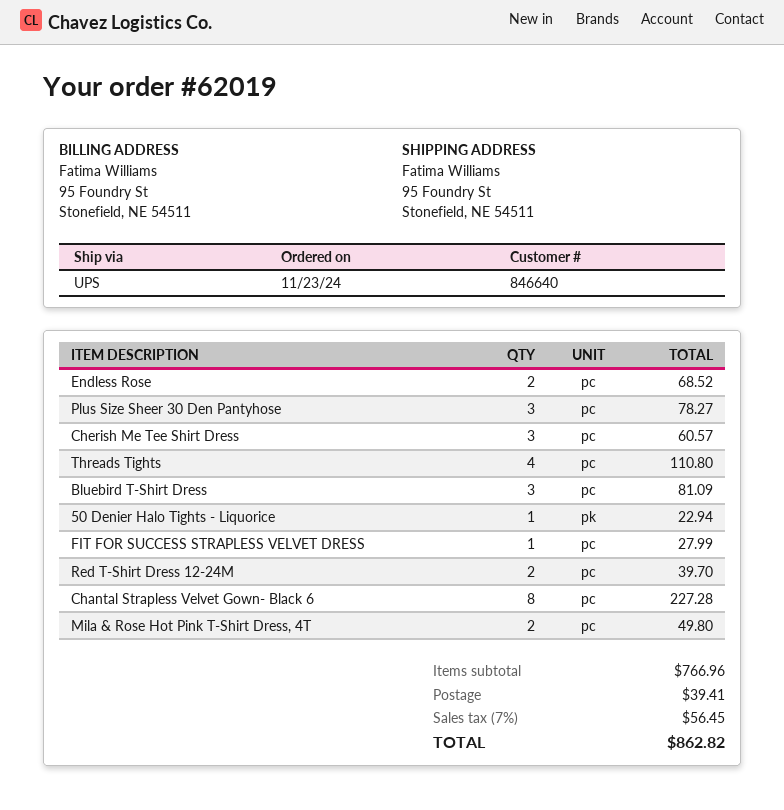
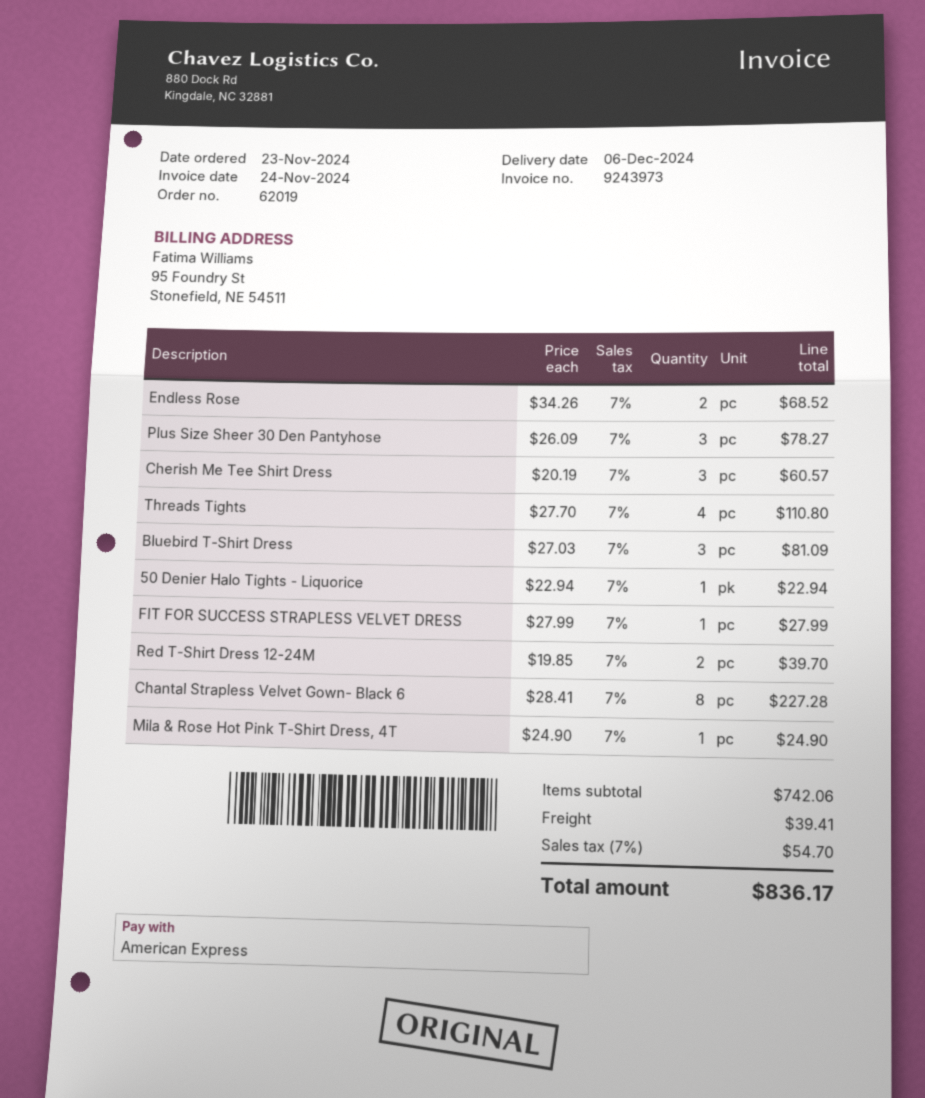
Mila & Rose Hot Pink T-Shirt Dress, 4T: 2 for 49.80 -> 1 for 24.90
subtotal: 766.96 -> 742.06
tax: 7% = 56.45 -> 7% = 54.70
total: 862.82 -> 836.17

